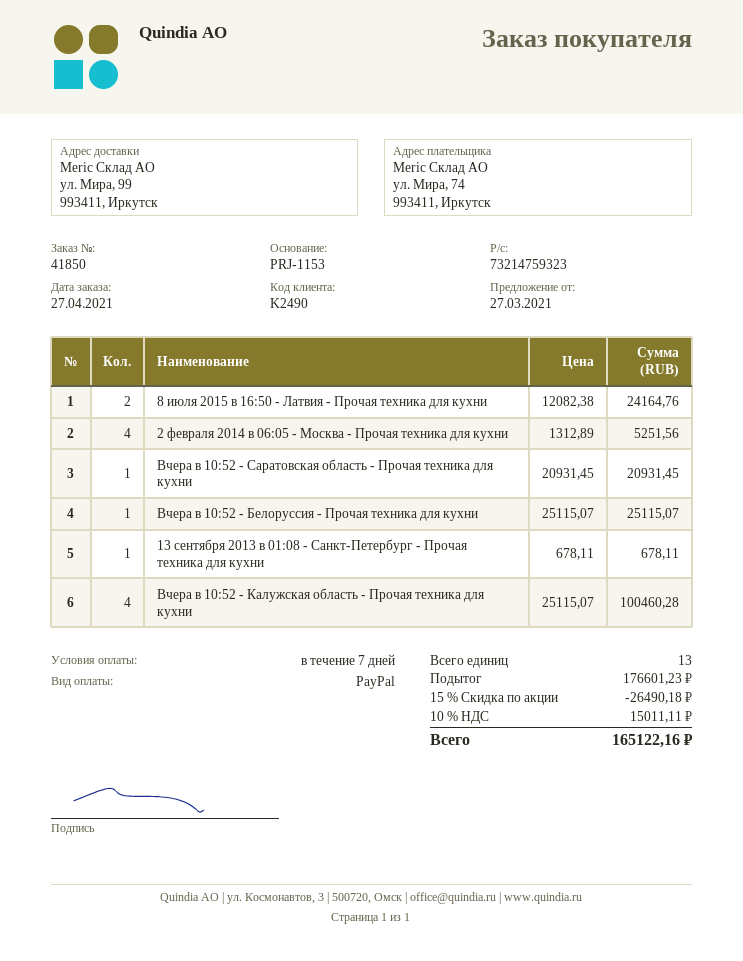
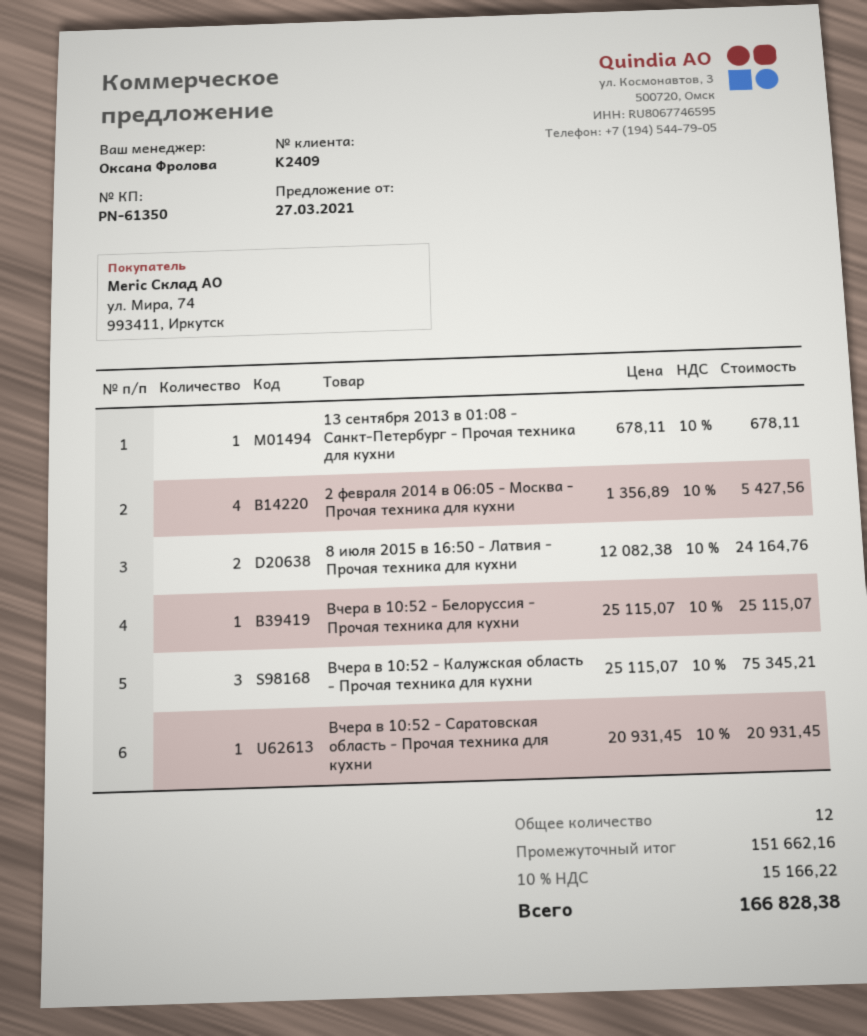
customer number: K2490 -> K2409
2 февраля 2014 в 06:05 - Москва - Прочая техника для кухни: 4 x 1312.89 = 5251.56 -> 4 x 1356.89 = 5427.56
Вчера в 10:52 - Калужская область - Прочая техника для кухни: 4 x 25115.07 = 100460.28 -> 3 x 25115.07 = 75345.21
total quantity: 13 -> 12
subtotal: 176601.23 -> 151662.16
discount: 15% = 26490.18 -> none
tax: 10% = 15011.11 -> 10% = 15166.22
total: 165122.16 -> 166828.38

